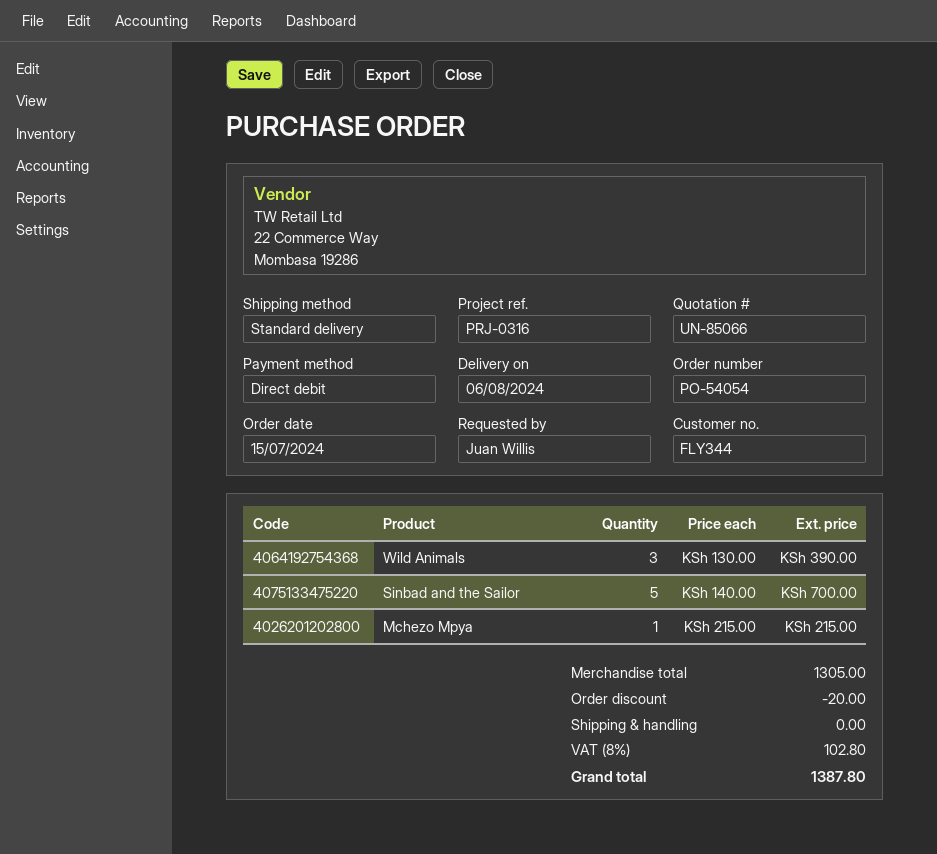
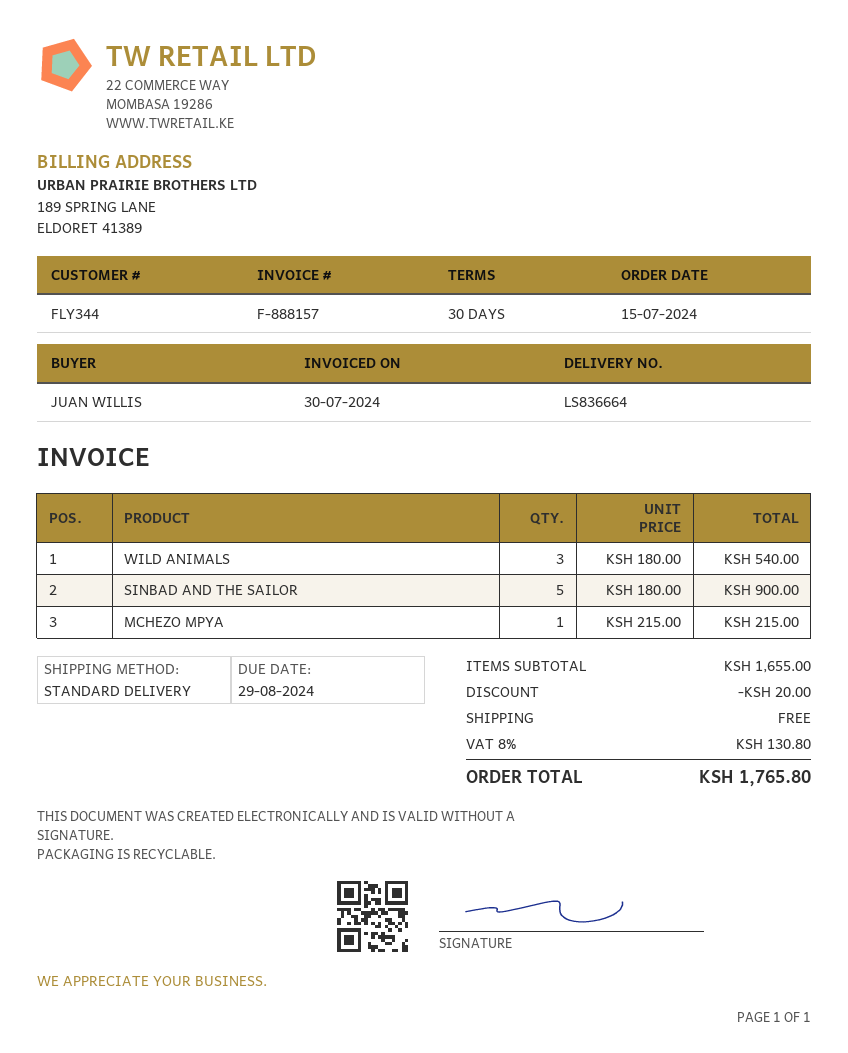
Wild Animals: 3 x 130.00 = 390.00 -> 3 x 180.00 = 540.00
Sinbad and the Sailor: 5 x 140.00 = 700.00 -> 5 x 180.00 = 900.00
subtotal: 1305.00 -> 1655.00
tax: 8% = 102.80 -> 8% = 130.80
total: 1387.80 -> 1765.80

